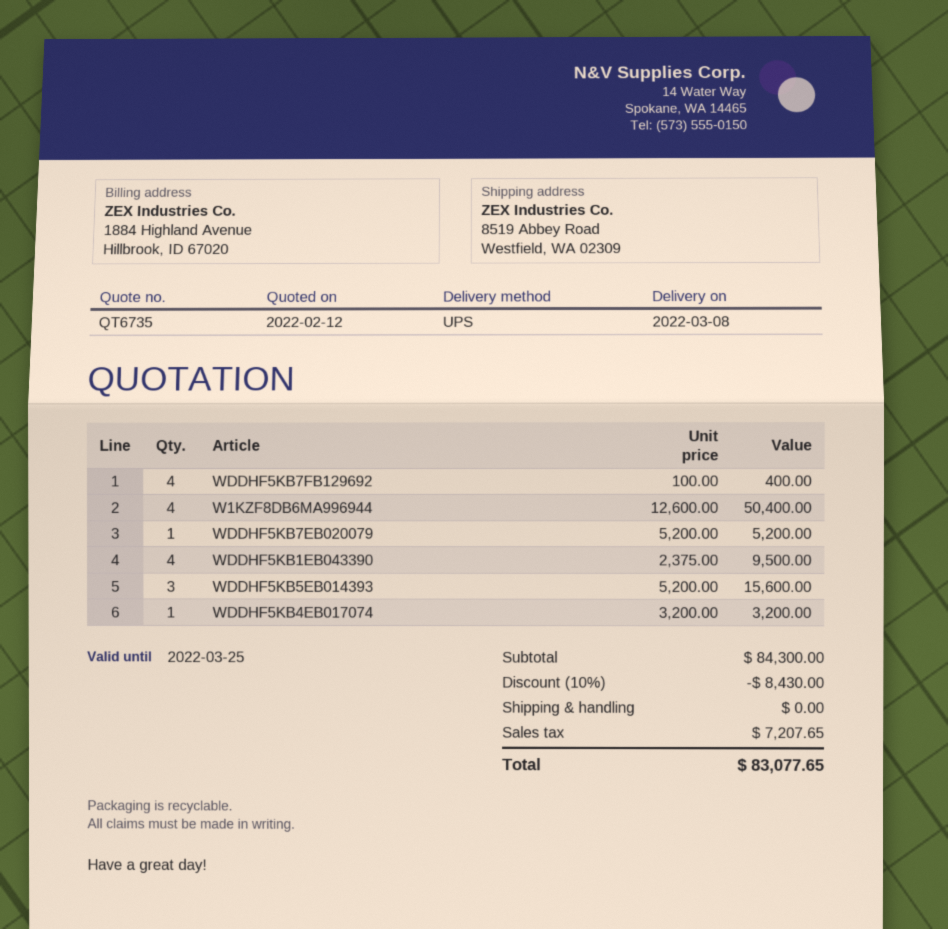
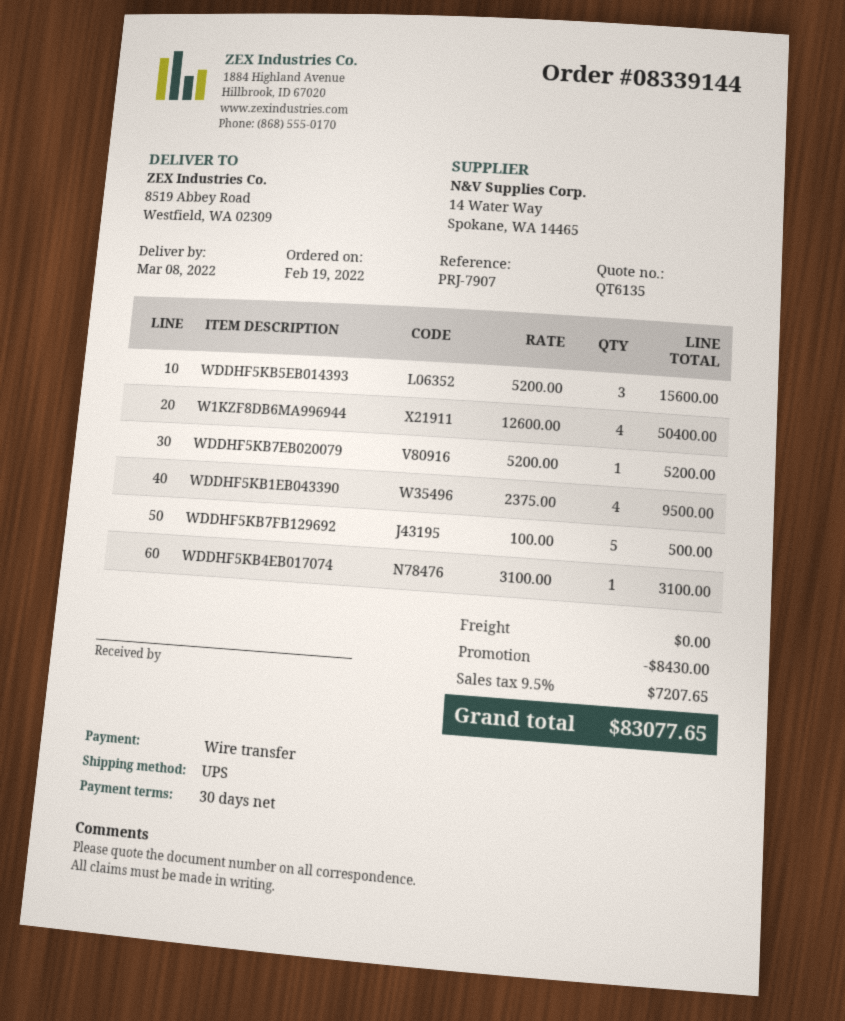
quote number: QT6735 -> QT6135
WDDHF5KB7FB129692: 4 x 100.00 = 400.00 -> 5 x 100.00 = 500.00
WDDHF5KB4EB017074: 1 x 3200.00 = 3200.00 -> 1 x 3100.00 = 3100.00

